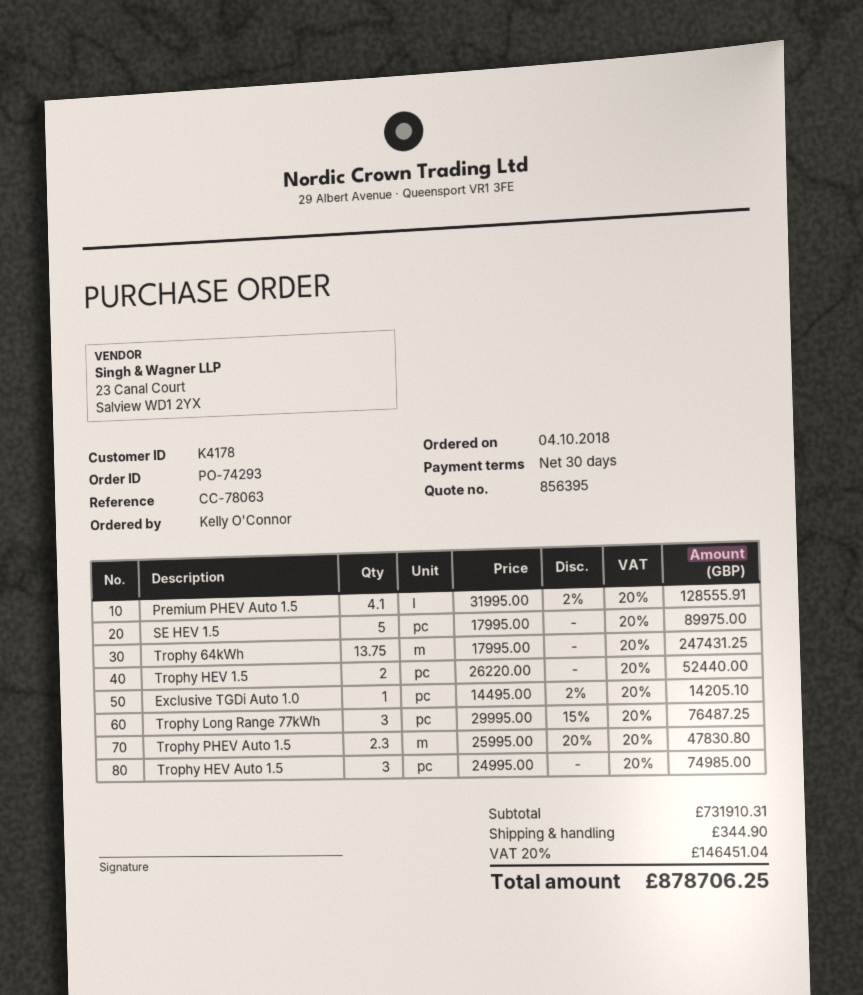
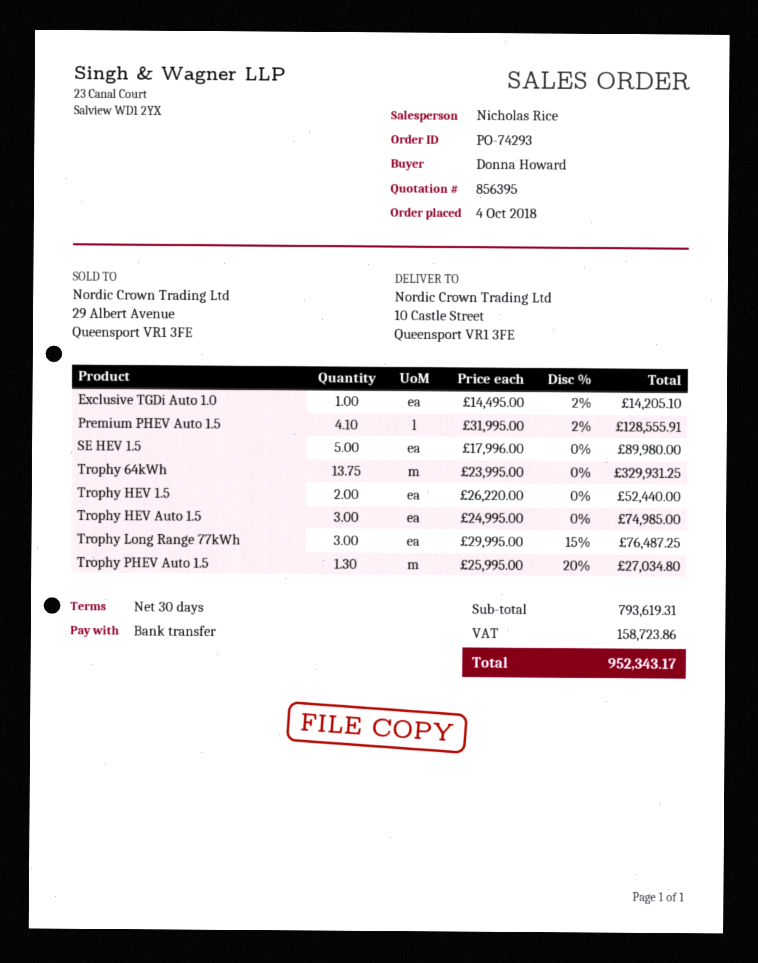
ordered by: Kelly O'Connor -> Donna Howard
SE HEV 1.5: 5 x 17995.00 = 89975.00 -> 5 x 17996.00 = 89980.00
Trophy 64kWh: 13.75 x 17995.00 = 247431.25 -> 13.75 x 23995.00 = 329931.25
Trophy PHEV Auto 1.5: 2.3 x 25995.00 - 20% = 47830.80 -> 1.3 x 25995.00 - 20% = 27034.80
subtotal: 731910.31 -> 793619.31
shipping: 344.90 -> none
tax: 146451.04 -> 158723.86
total: 878706.25 -> 952343.17

